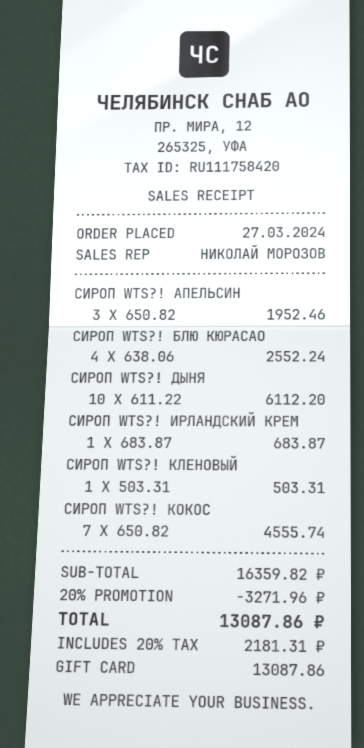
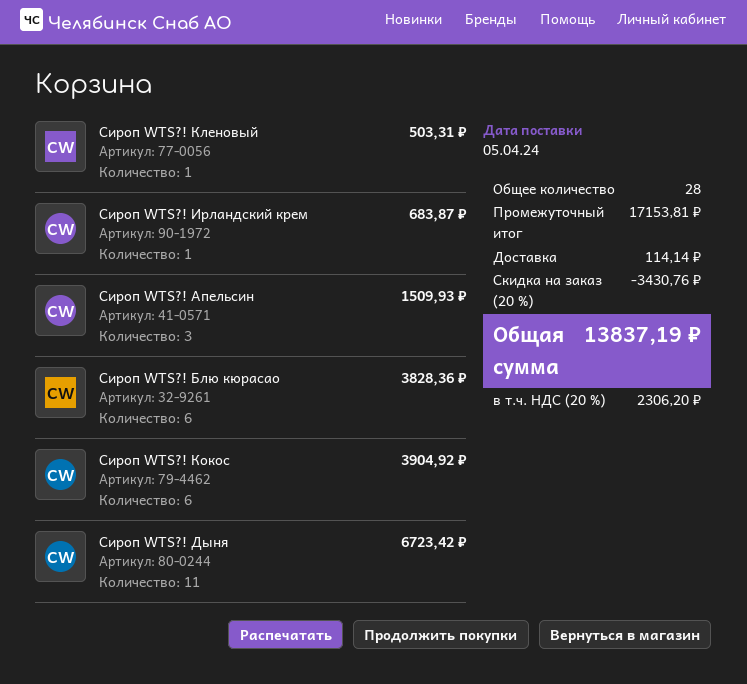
СИРОП WTS?! АПЕЛЬСИН: 3 for 1952.46 -> 3 for 1509.93
СИРОП WTS?! БЛЮ КЮРАСАО: 4 for 2552.24 -> 6 for 3828.36
СИРОП WTS?! ДЫНЯ: 10 for 6112.20 -> 11 for 6723.42
СИРОП WTS?! КОКОС: 7 for 4555.74 -> 6 for 3904.92
subtotal: 16359.82 -> 17153.81
discount: 20% = 3271.96 -> 20% = 3430.76
shipping: none -> 114.14
tax: 20% = 2181.31 -> 20% = 2306.20
total: 13087.86 -> 13837.19

